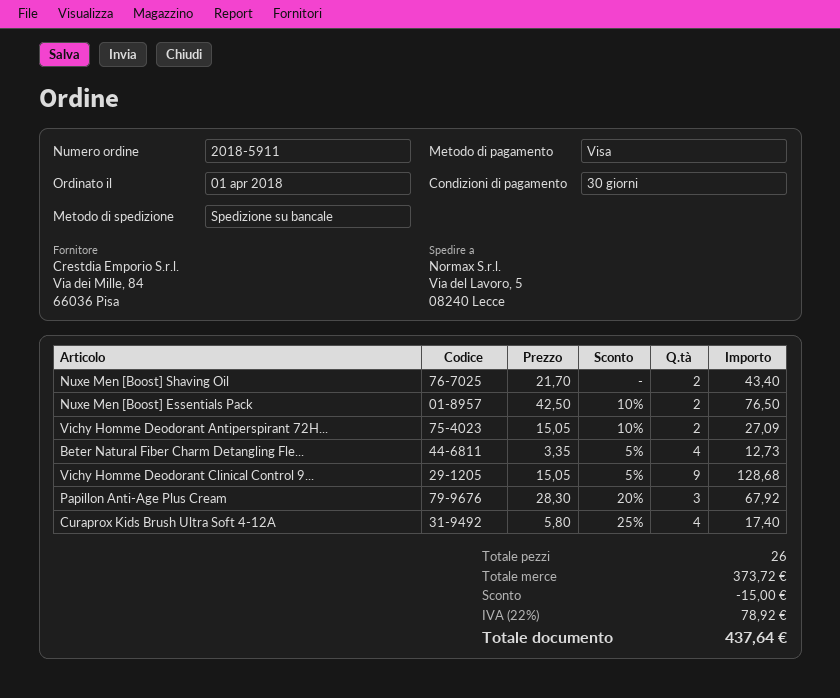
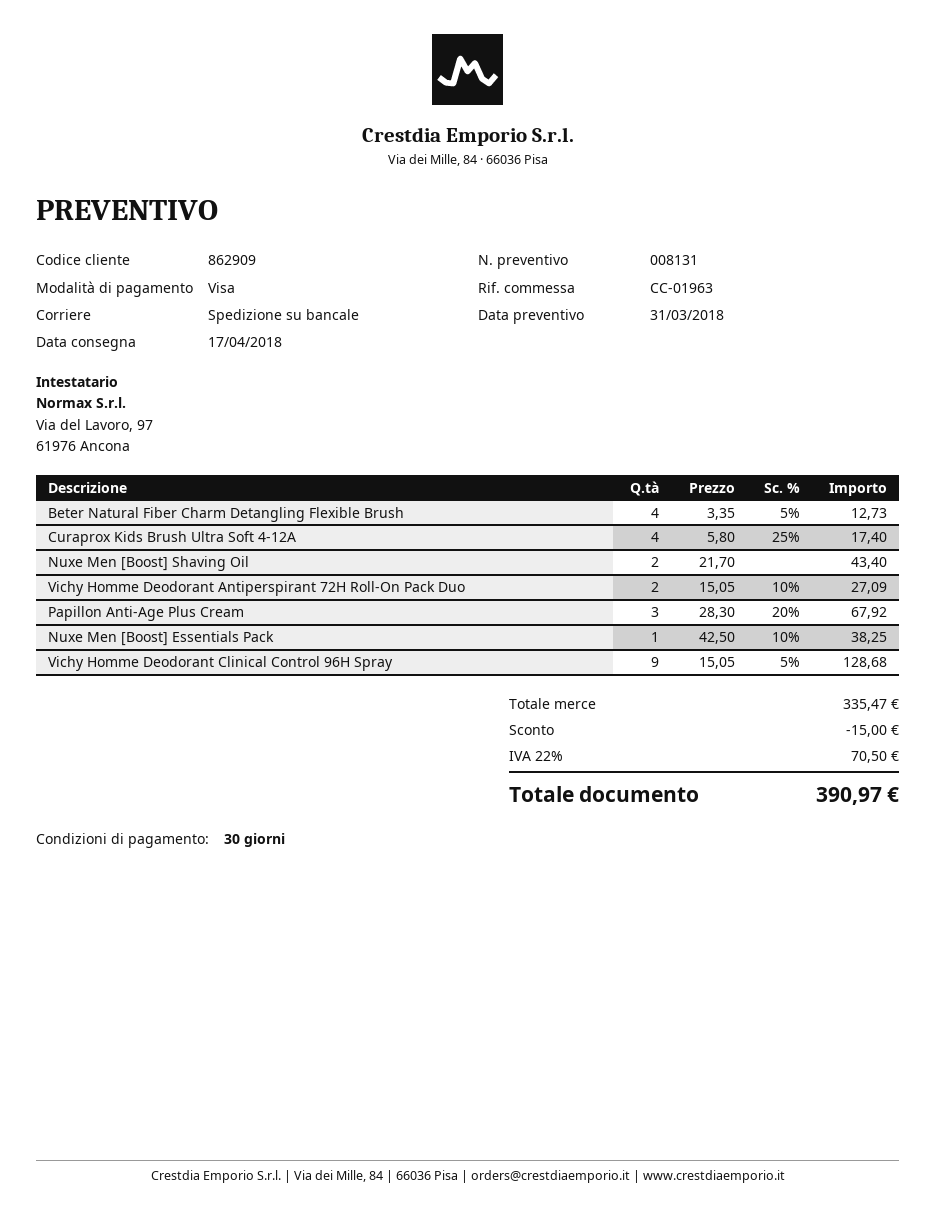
Nuxe Men [Boost] Essentials Pack: 2 x 42.50 - 10% = 76.50 -> 1 x 42.50 - 10% = 38.25
subtotal: 373.72 -> 335.47
tax: 22% = 78.92 -> 22% = 70.50
total: 437.64 -> 390.97

